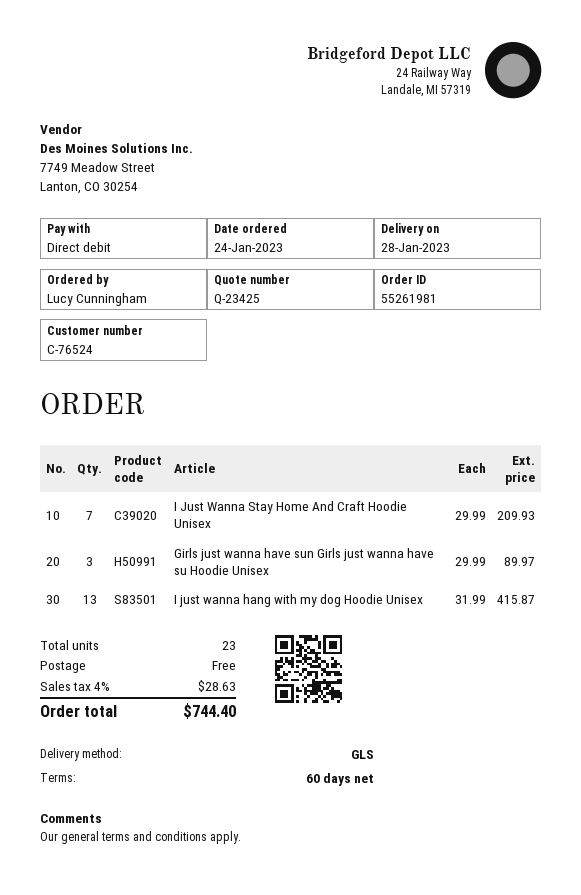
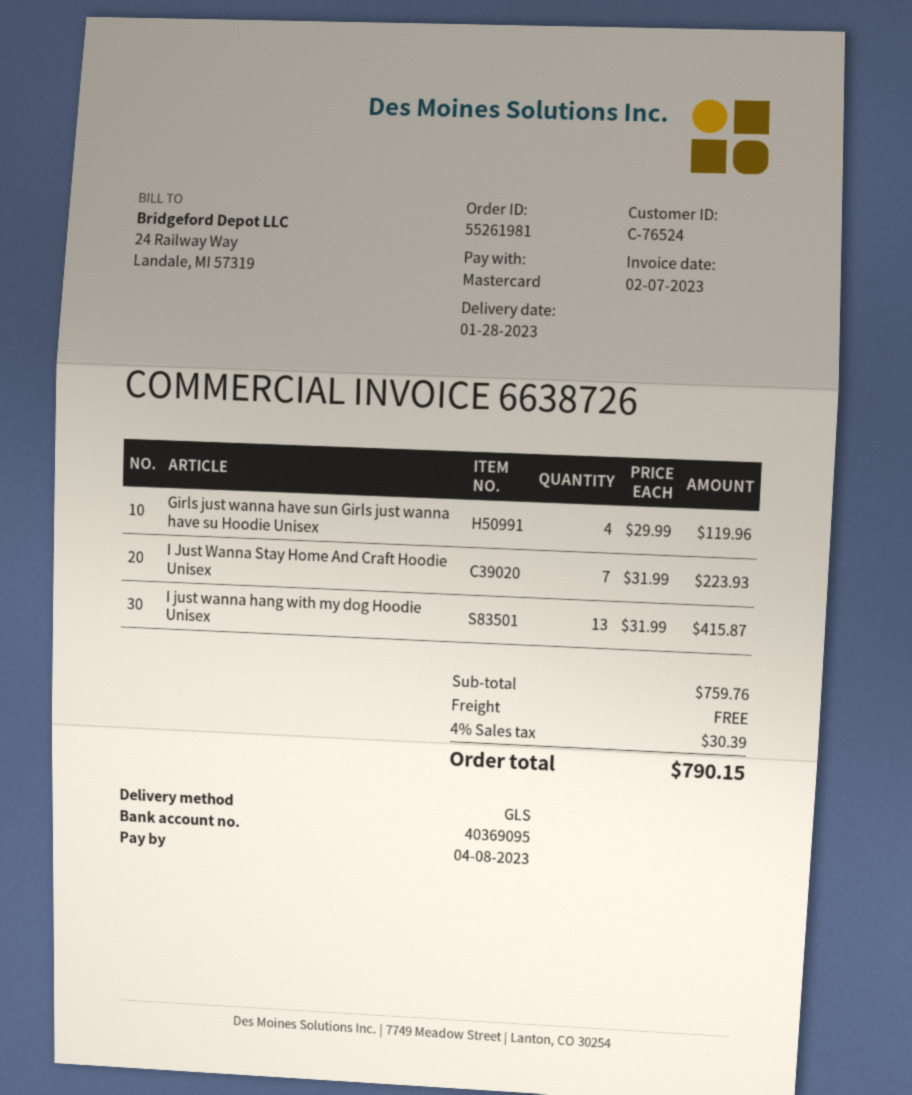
payment method: direct debit -> Mastercard
I Just Wanna Stay Home And Craft Hoodie Unisex: 7 x 29.99 = 209.93 -> 7 x 31.99 = 223.93
Girls just wanna have sun Girls just wanna have su Hoodie Unisex: 3 x 29.99 = 89.97 -> 4 x 29.99 = 119.96
tax: 4% = 28.63 -> 4% = 30.39
total: 744.40 -> 790.15

